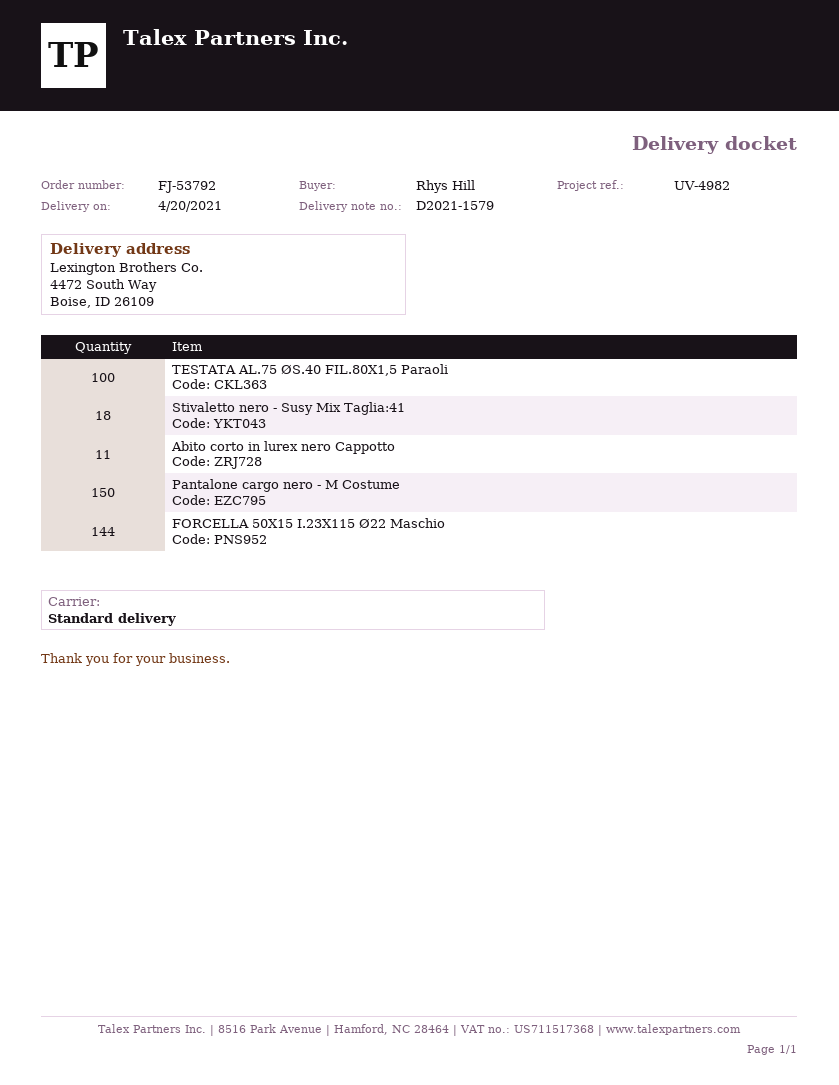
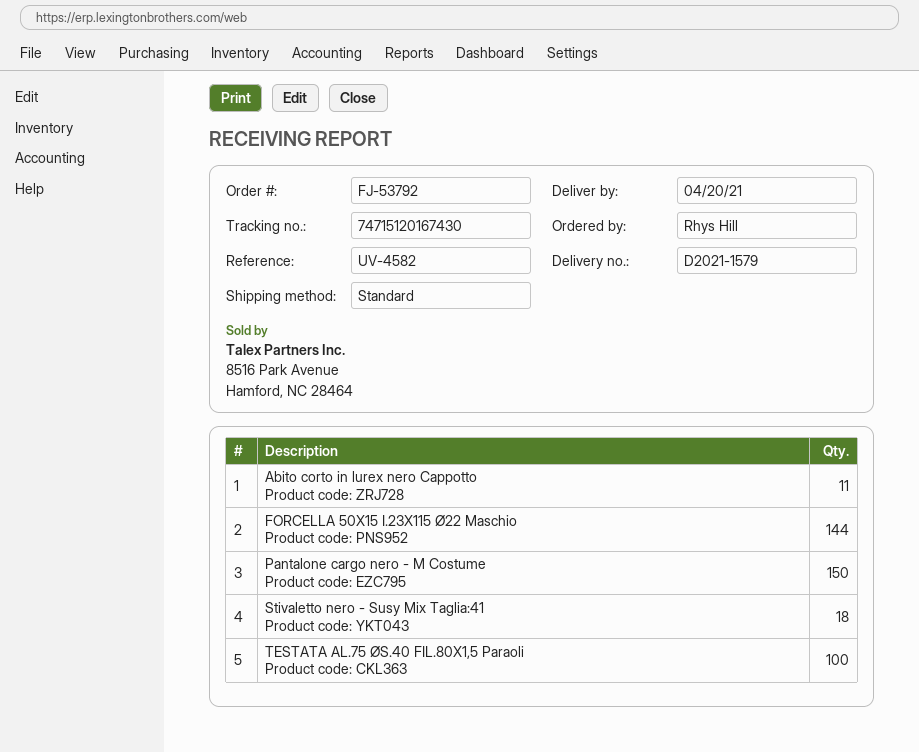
reference: UV-4982 -> UV-4582

